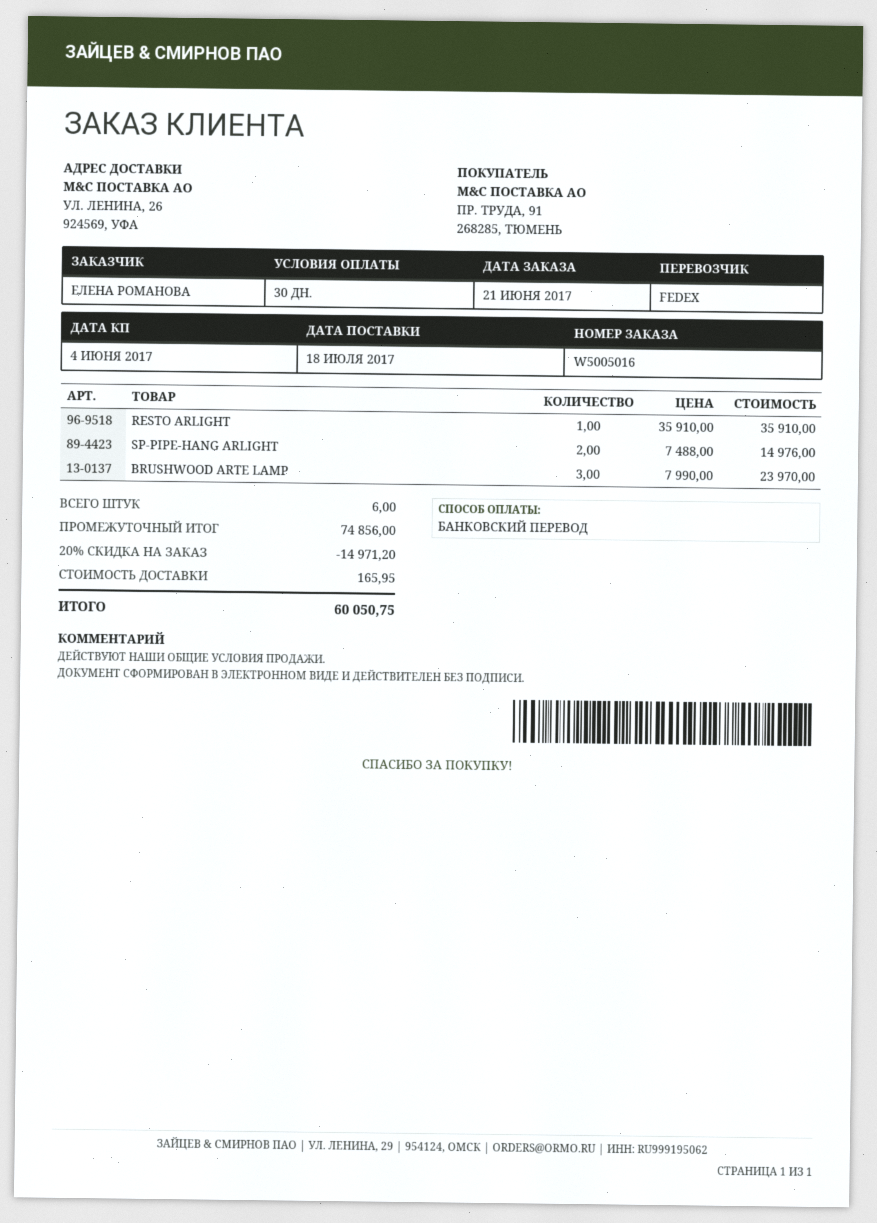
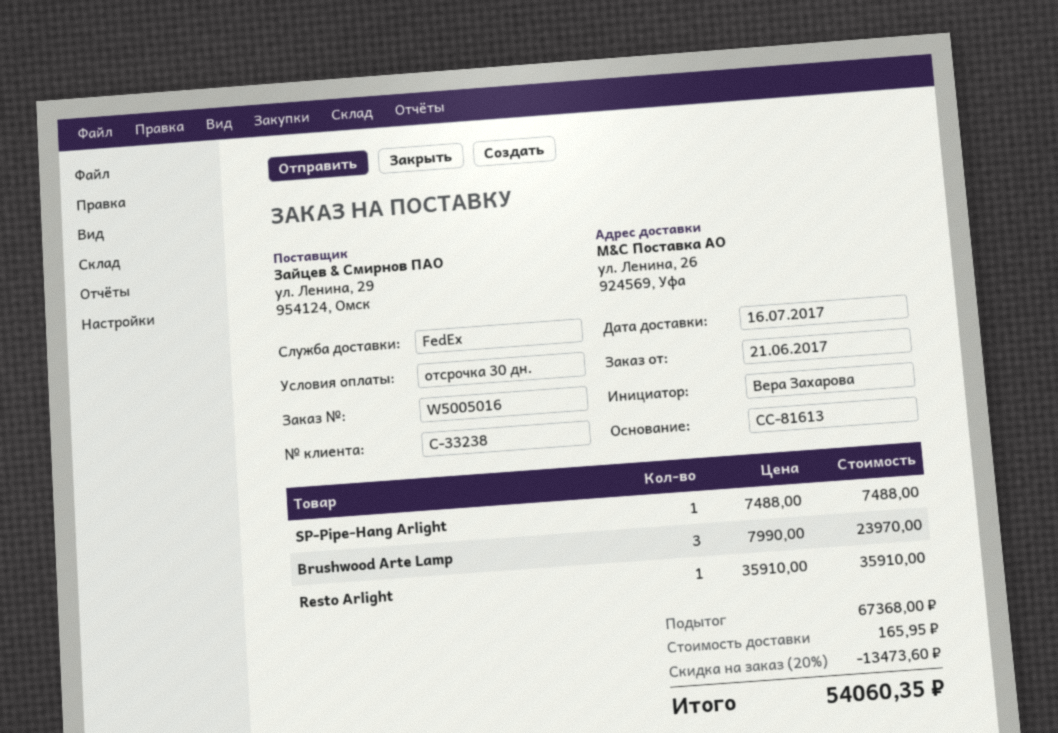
delivery date: 2017-07-18 -> 2017-07-16
ordered by: ЕЛЕНА РОМАНОВА -> Вера Захарова
SP-PIPE-HANG ARLIGHT: 2 x 7488.00 = 14976.00 -> 1 x 7488.00 = 7488.00
subtotal: 74856.00 -> 67368.00
discount: 20% = 14971.20 -> 20% = 13473.60
total: 60050.75 -> 54060.35

